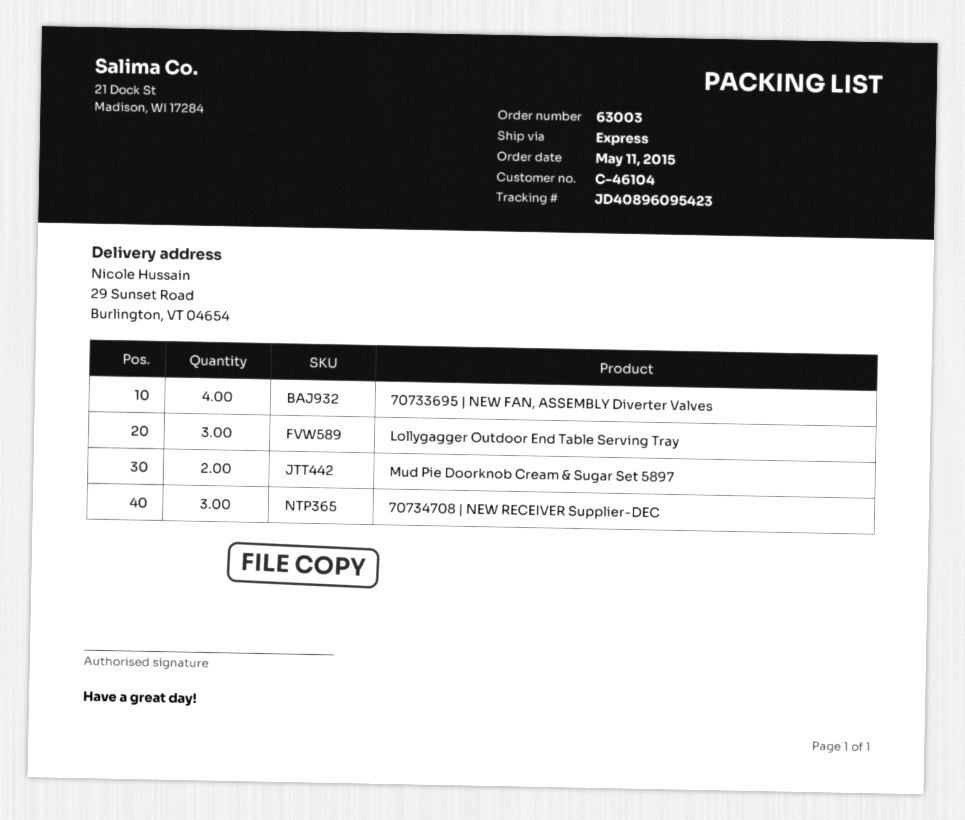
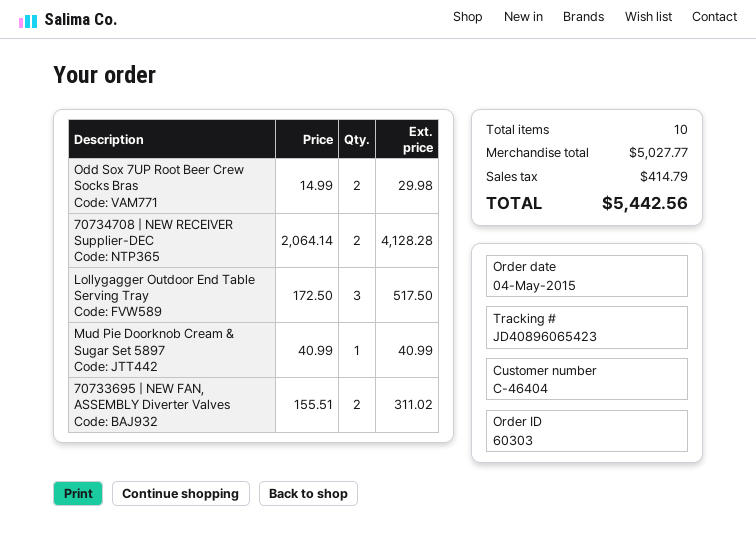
order number: 63003 -> 60303
order date: 2015-05-11 -> 2015-05-04
customer number: C-46104 -> C-46404
tracking number: JD40896095423 -> JD40896065423
70733695 | NEW FAN, ASSEMBLY Diverter Valves: 4 -> 2
Mud Pie Doorknob Cream & Sugar Set 5897: 2 -> 1
70734708 | NEW RECEIVER Supplier-DEC: 3 -> 2
Odd Sox 7UP Root Beer Crew Socks Bras: none -> 2

